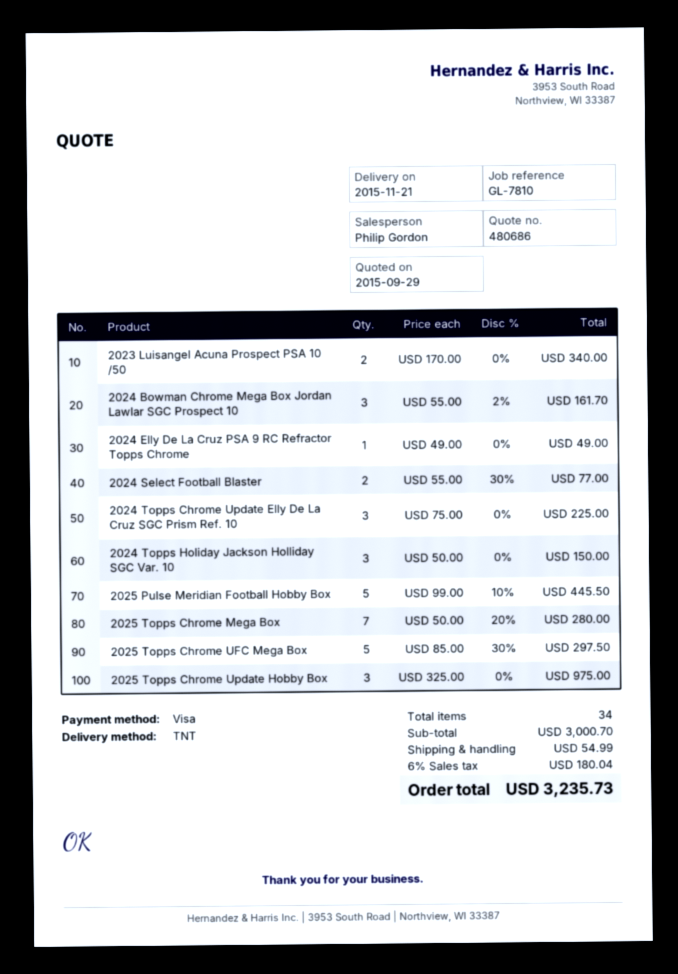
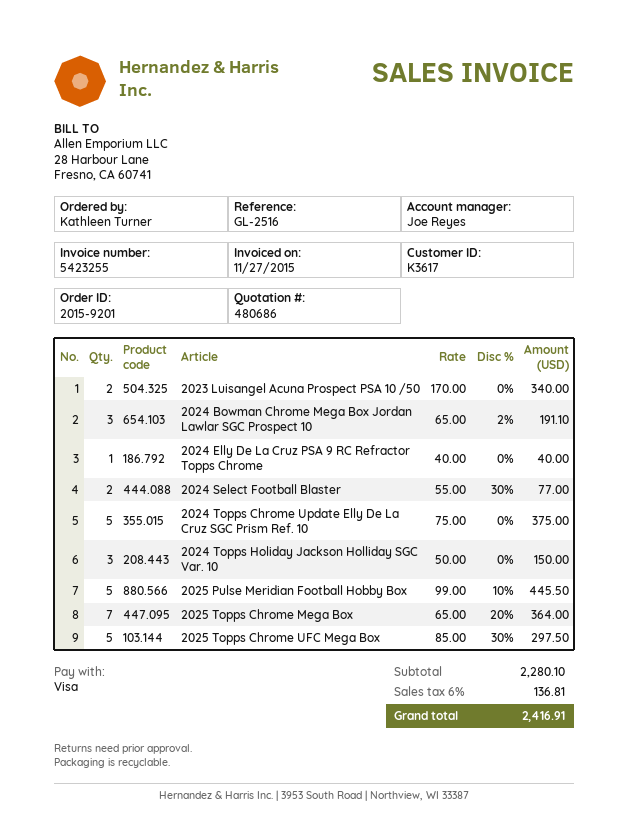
reference: GL-7810 -> GL-2516
sales rep: Philip Gordon -> Joe Reyes
2024 Bowman Chrome Mega Box Jordan Lawlar SGC Prospect 10: 3 x 55.00 - 2% = 161.70 -> 3 x 65.00 - 2% = 191.10
2024 Elly De La Cruz PSA 9 RC Refractor Topps Chrome: 1 x 49.00 = 49.00 -> 1 x 40.00 = 40.00
2024 Topps Chrome Update Elly De La Cruz SGC Prism Ref. 10: 3 x 75.00 = 225.00 -> 5 x 75.00 = 375.00
2025 Topps Chrome Mega Box: 7 x 50.00 - 20% = 280.00 -> 7 x 65.00 - 20% = 364.00
2025 Topps Chrome Update Hobby Box: 3 x 325.00 = 975.00 -> none
subtotal: 3000.70 -> 2280.10
shipping: 54.99 -> none
tax: 6% = 180.04 -> 6% = 136.81
total: 3235.73 -> 2416.91

